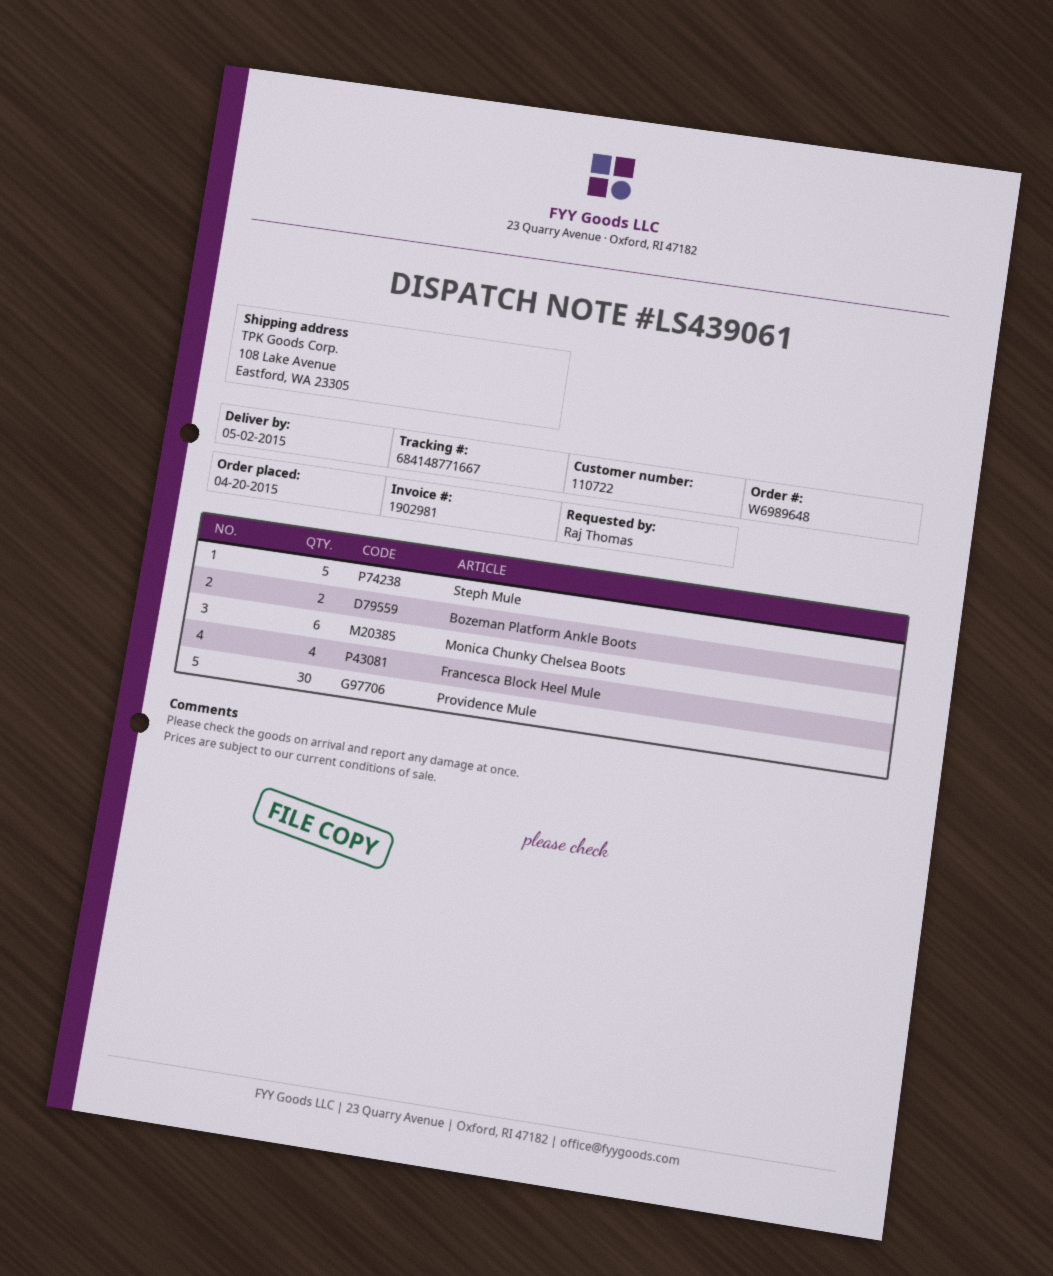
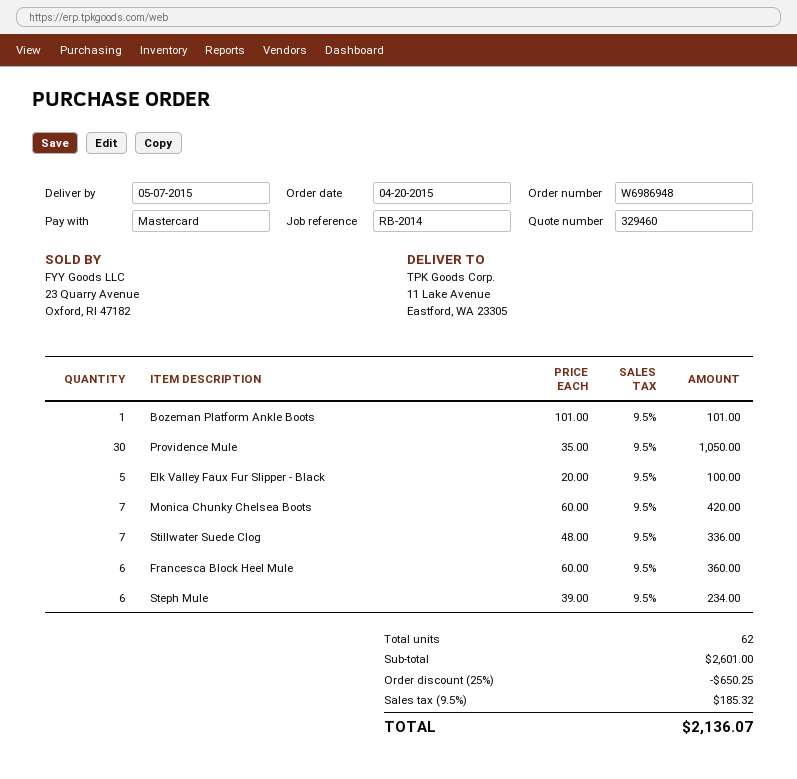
order number: W6989648 -> W6986948
delivery date: 2015-05-02 -> 2015-05-07
ship to: 108 Lake Avenue, Eastford, WA 23305 -> 11 Lake Avenue, Eastford, WA 23305
Steph Mule: 5 -> 6
Bozeman Platform Ankle Boots: 2 -> 1
Monica Chunky Chelsea Boots: 6 -> 7
Francesca Block Heel Mule: 4 -> 6
Elk Valley Faux Fur Slipper - Black: none -> 5
Stillwater Suede Clog: none -> 7

